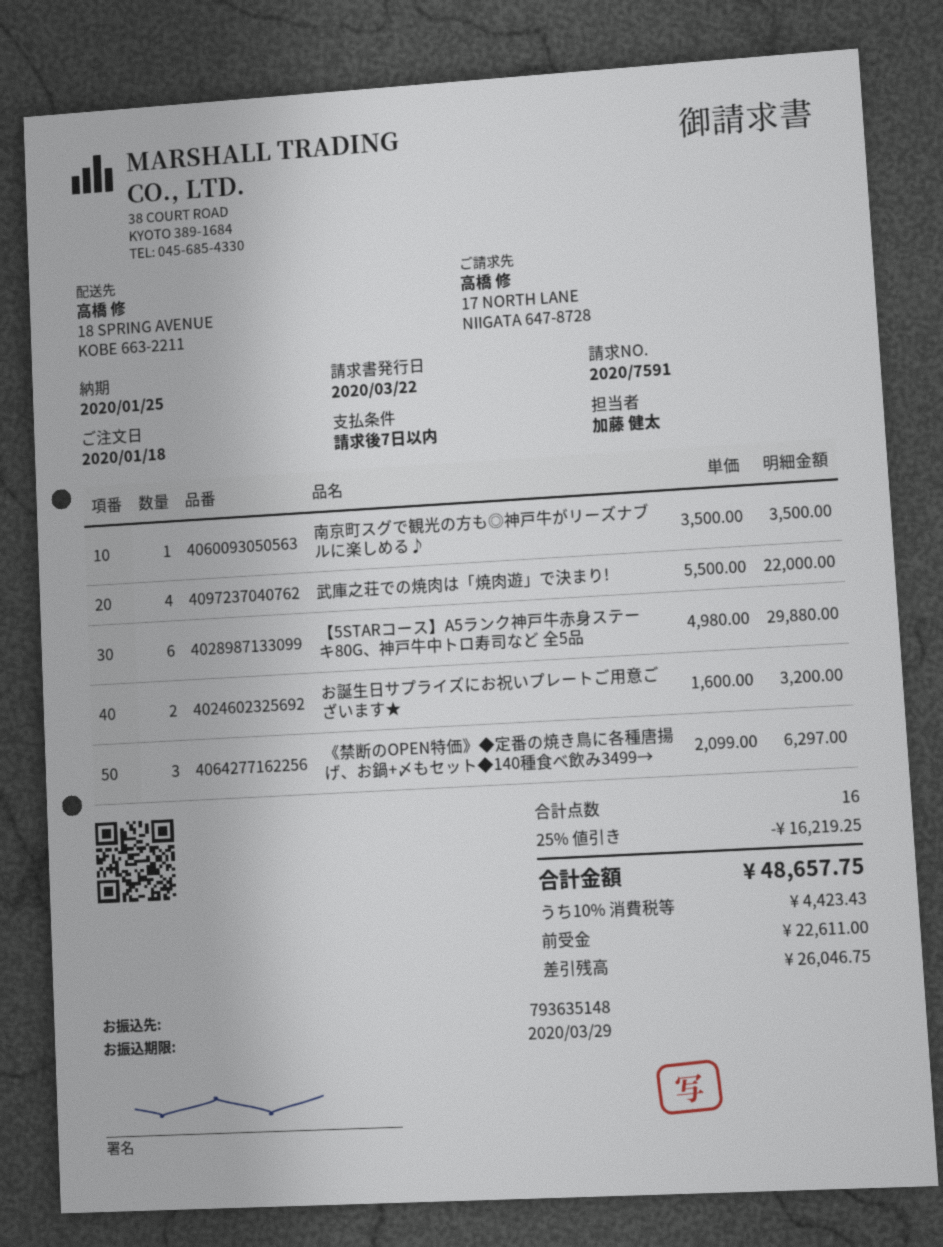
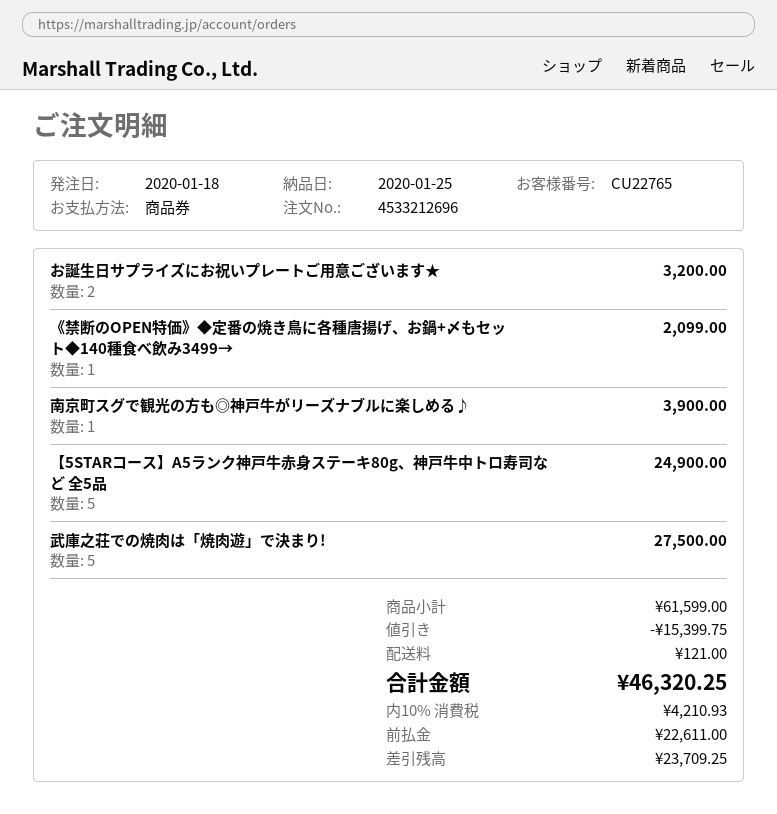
南京町スグで観光の方も◎神戸牛がリーズナブルに楽しめる♪: 1 for 3500.00 -> 1 for 3900.00
武庫之荘での焼肉は「焼肉遊」で決まり!: 4 for 22000.00 -> 5 for 27500.00
【5STARコース】A5ランク神戸牛赤身ステーキ80G、神戸牛中トロ寿司など 全5品: 6 for 29880.00 -> 5 for 24900.00
《禁断のOPEN特価》◆定番の焼き鳥に各種唐揚げ、お鍋+〆もセット◆140種食べ飲み3499→: 3 for 6297.00 -> 1 for 2099.00
discount: 16219.25 -> 15399.75
shipping: none -> 121.00
tax: 10% = 4423.43 -> 10% = 4210.93
total: 48657.75 -> 46320.25
balance: 26046.75 -> 23709.25

